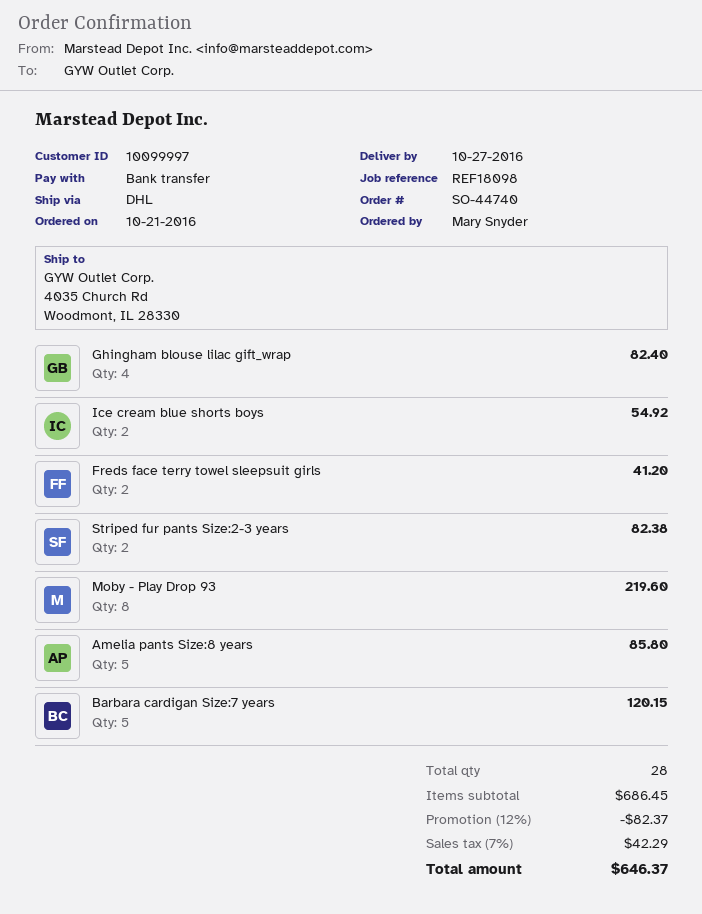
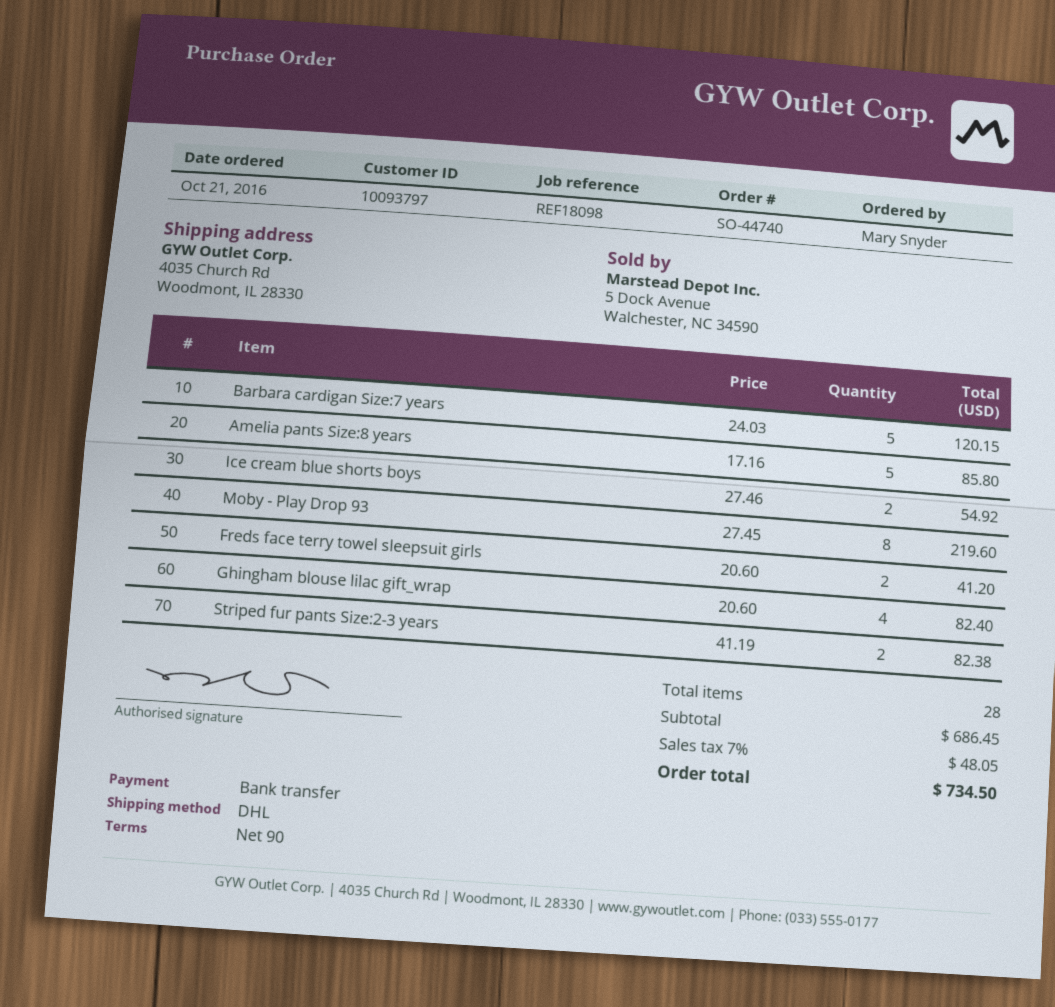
customer number: 10099997 -> 10093797
discount: 12% = 82.37 -> none
tax: 7% = 42.29 -> 7% = 48.05
total: 646.37 -> 734.50

